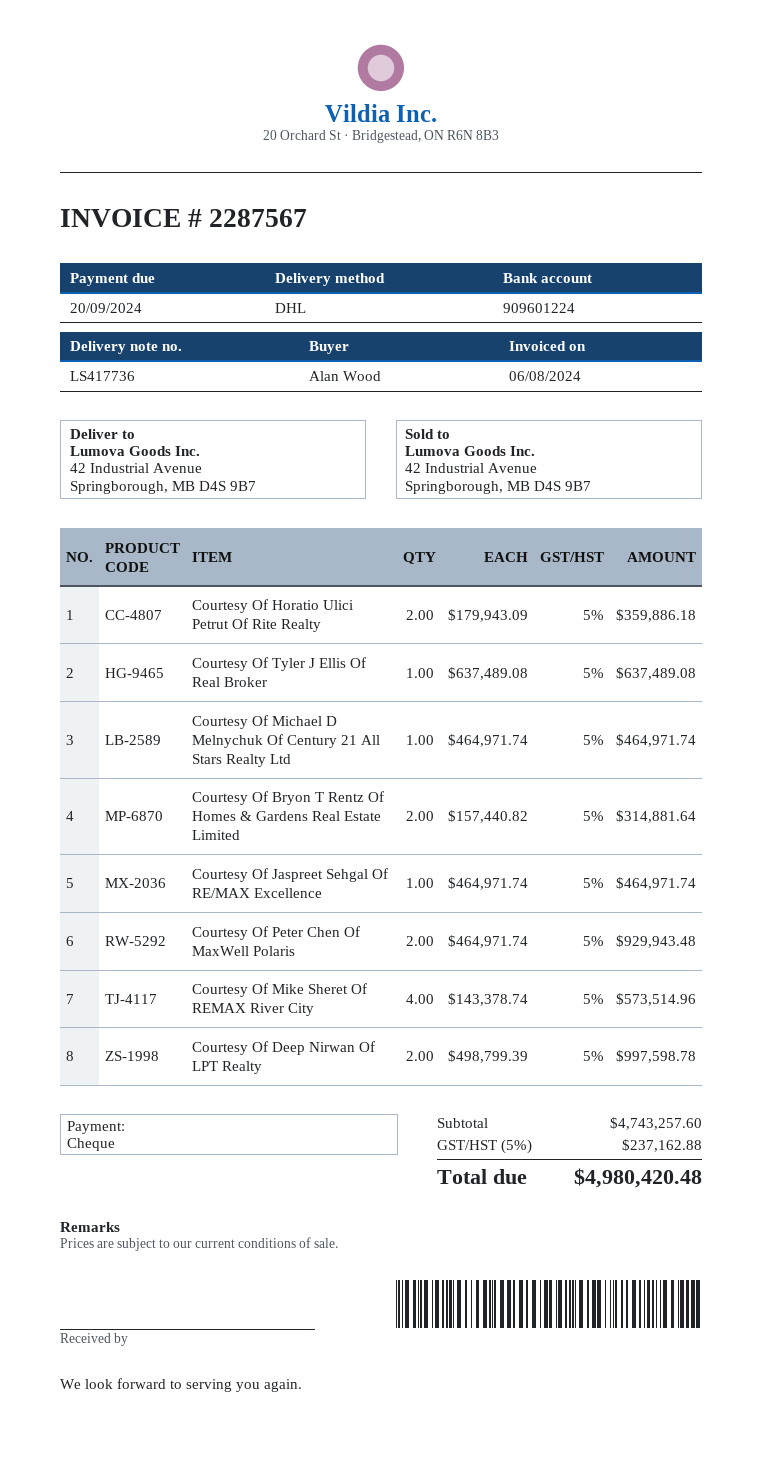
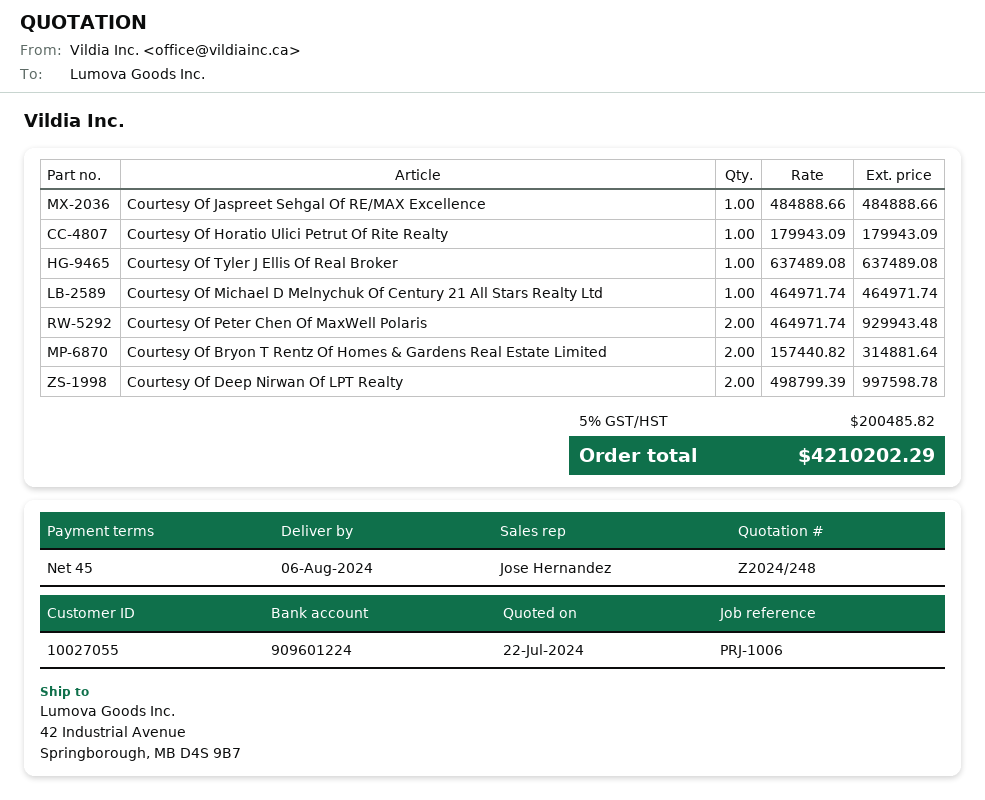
Courtesy Of Horatio Ulici Petrut Of Rite Realty: 2 x 179943.09 = 359886.18 -> 1 x 179943.09 = 179943.09
Courtesy Of Jaspreet Sehgal Of RE/MAX Excellence: 1 x 464971.74 = 464971.74 -> 1 x 484888.66 = 484888.66
Courtesy Of Mike Sheret Of REMAX River City: 4 x 143378.74 = 573514.96 -> none
tax: 5% = 237162.88 -> 5% = 200485.82
total: 4980420.48 -> 4210202.29

